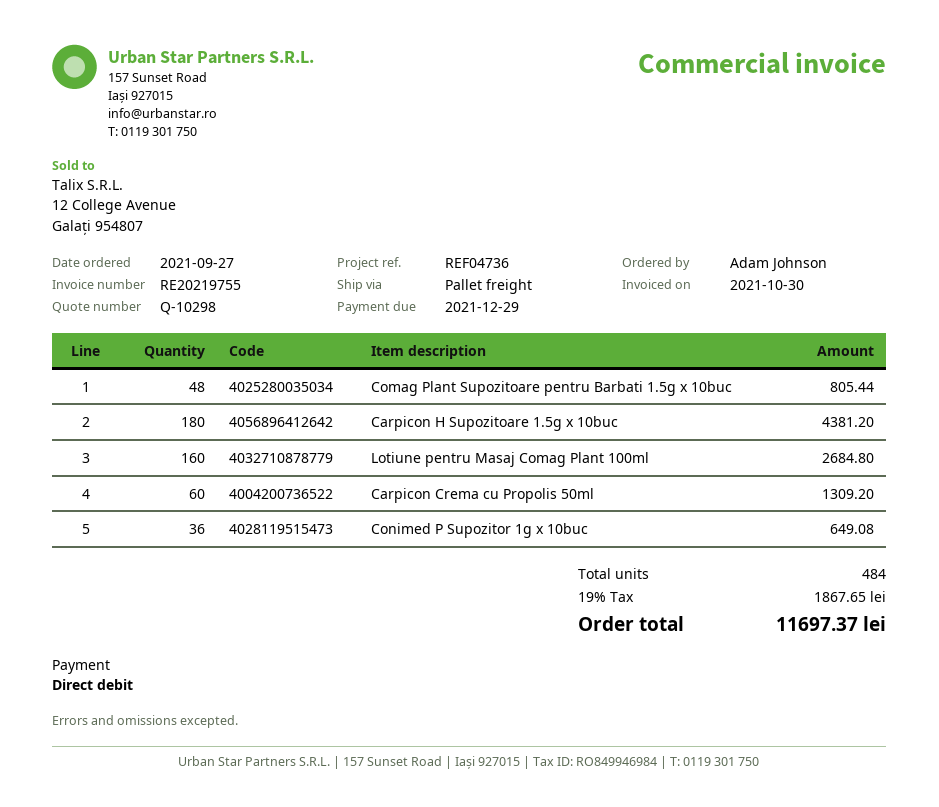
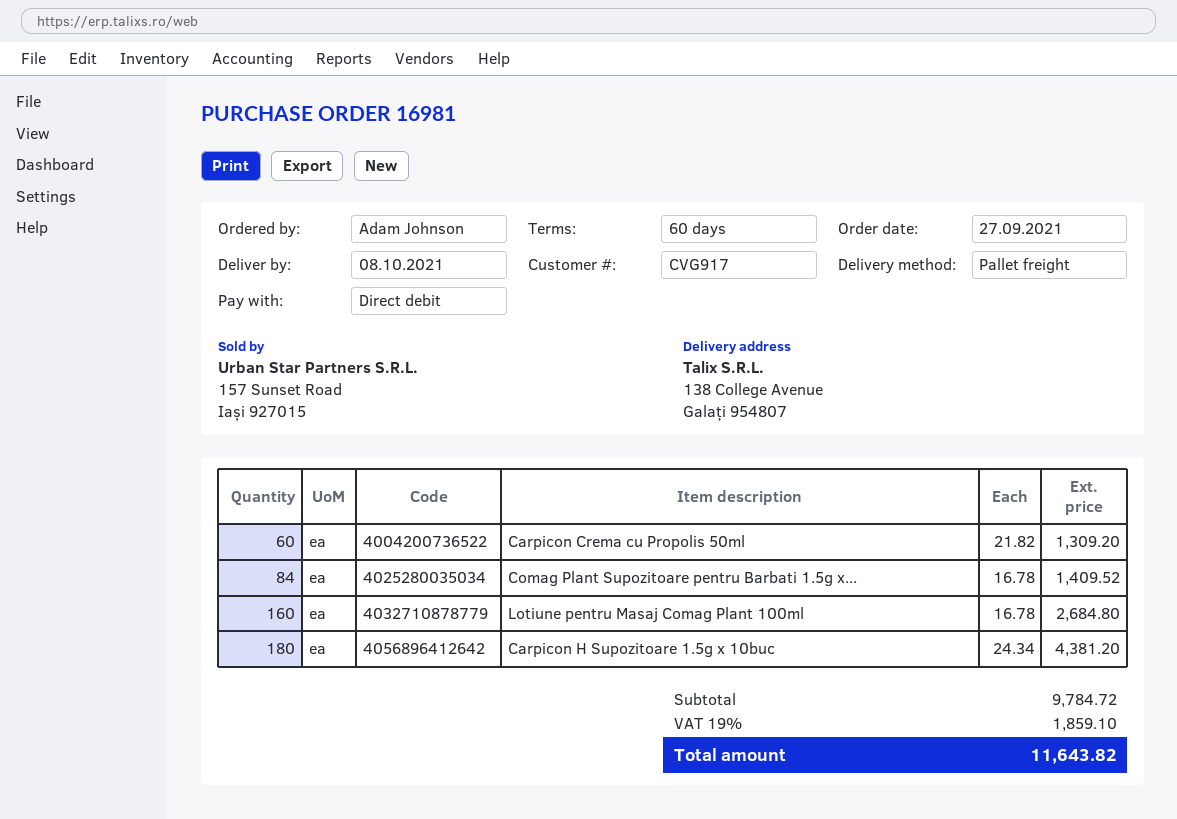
Comag Plant Supozitoare pentru Barbati 1.5g x 10buc: 48 for 805.44 -> 84 for 1409.52
Conimed P Supozitor 1g x 10buc: 36 for 649.08 -> none
tax: 19% = 1867.65 -> 19% = 1859.10
total: 11697.37 -> 11643.82

